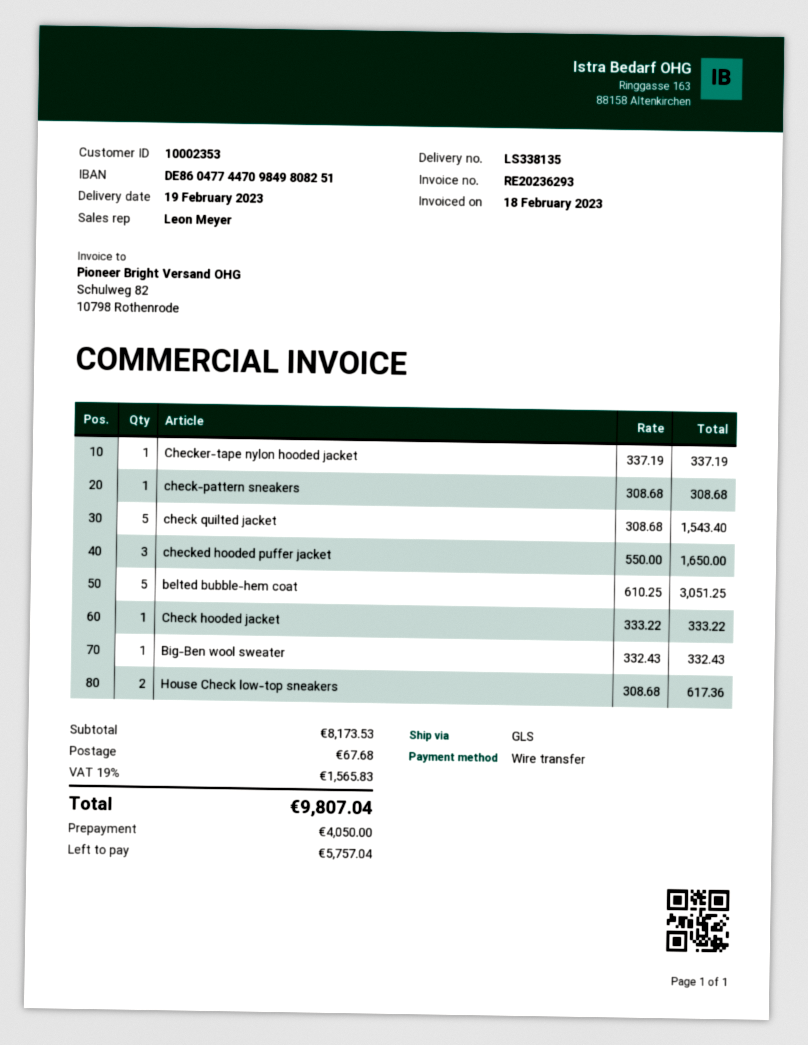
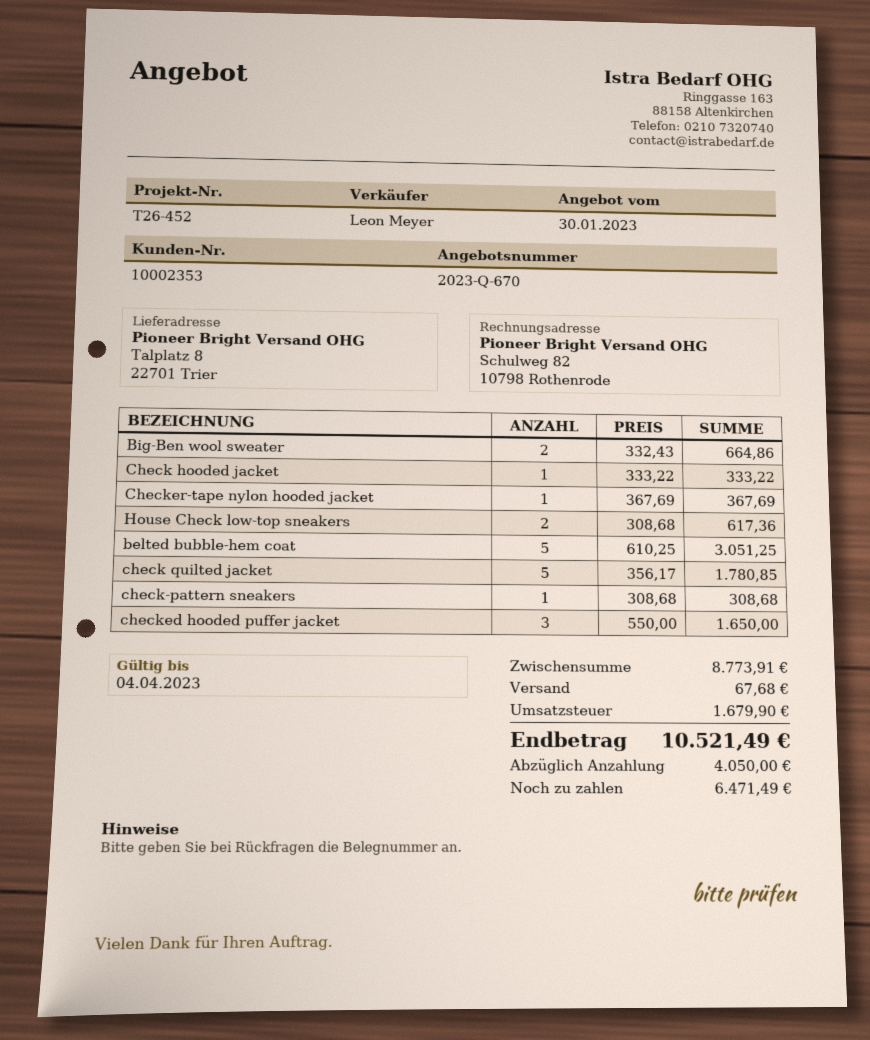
Checker-tape nylon hooded jacket: 1 x 337.19 = 337.19 -> 1 x 367.69 = 367.69
check quilted jacket: 5 x 308.68 = 1543.40 -> 5 x 356.17 = 1780.85
Big-Ben wool sweater: 1 x 332.43 = 332.43 -> 2 x 332.43 = 664.86
subtotal: 8173.53 -> 8773.91
tax: 1565.83 -> 1679.90
total: 9807.04 -> 10521.49
balance: 5757.04 -> 6471.49

